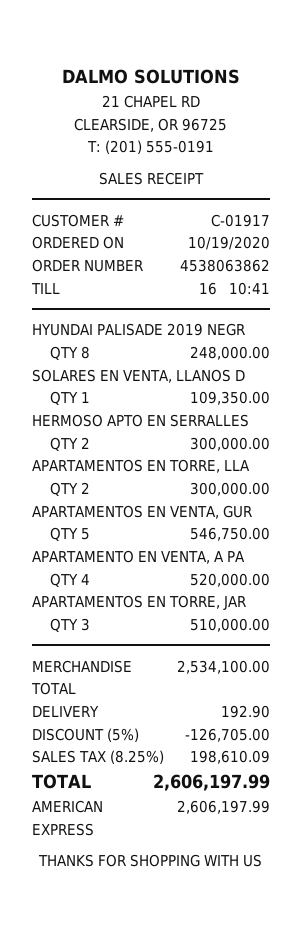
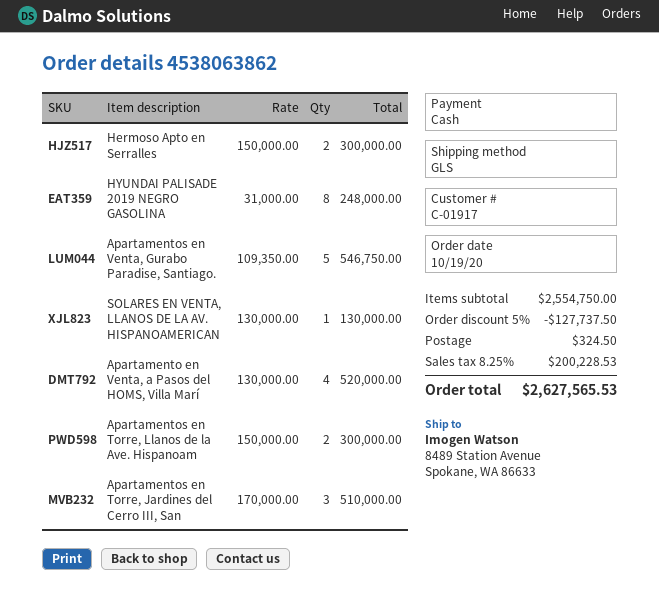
payment method: American Express -> cash
SOLARES EN VENTA, LLANOS D: 1 for 109350.00 -> 1 for 130000.00
subtotal: 2534100.00 -> 2554750.00
discount: 5% = 126705.00 -> 5% = 127737.50
shipping: 192.90 -> 324.50
tax: 8.25% = 198610.09 -> 8.25% = 200228.53
total: 2606197.99 -> 2627565.53

